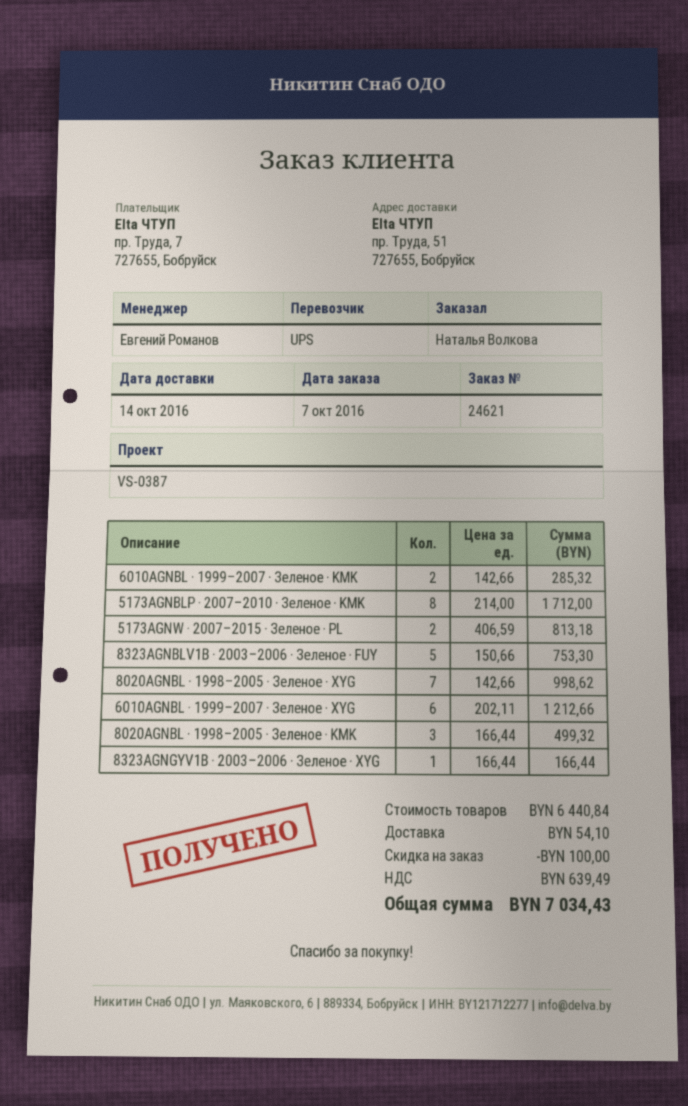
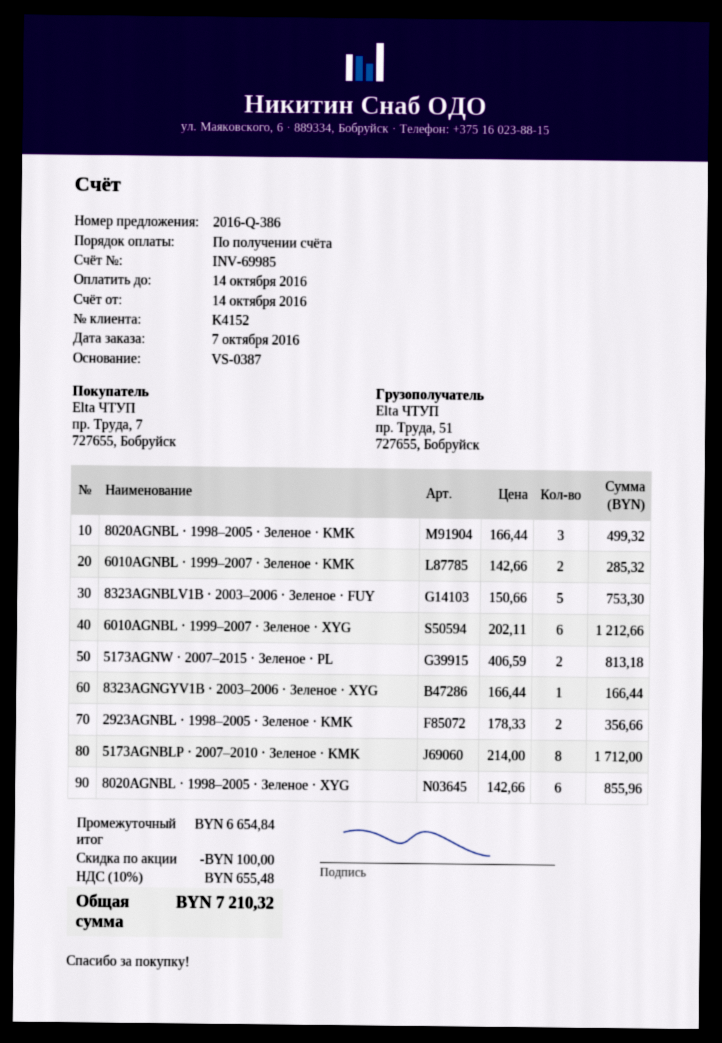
8020AGNBL · 1998–2005 · Зеленое · XYG: 7 x 142.66 = 998.62 -> 6 x 142.66 = 855.96
2923AGNBL · 1998–2005 · Зеленое · KMK: none -> 2 x 178.33 = 356.66
subtotal: 6440.84 -> 6654.84
shipping: 54.10 -> none
tax: 639.49 -> 655.48
total: 7034.43 -> 7210.32

